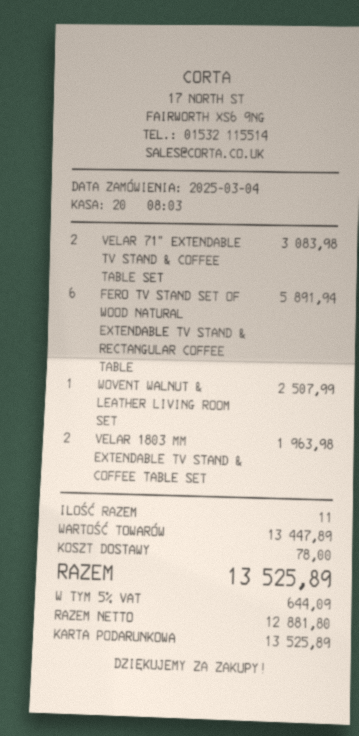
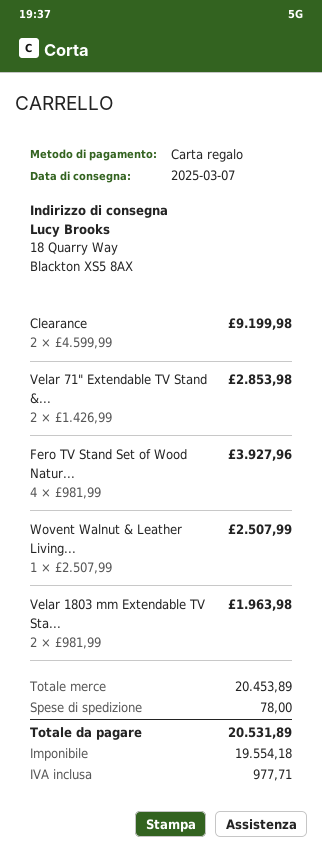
VELAR 71" EXTENDABLE TV STAND & COFFEE TABLE SET: 2 for 3083.98 -> 2 for 2853.98
FERO TV STAND SET OF WOOD NATURAL EXTENDABLE TV STAND & RECTANGULAR COFFEE TABLE: 6 for 5891.94 -> 4 for 3927.96
Clearance: none -> 2 for 9199.98
subtotal: 13447.89 -> 20453.89
net: 12881.80 -> 19554.18
tax: 644.09 -> 977.71
total: 13525.89 -> 20531.89

